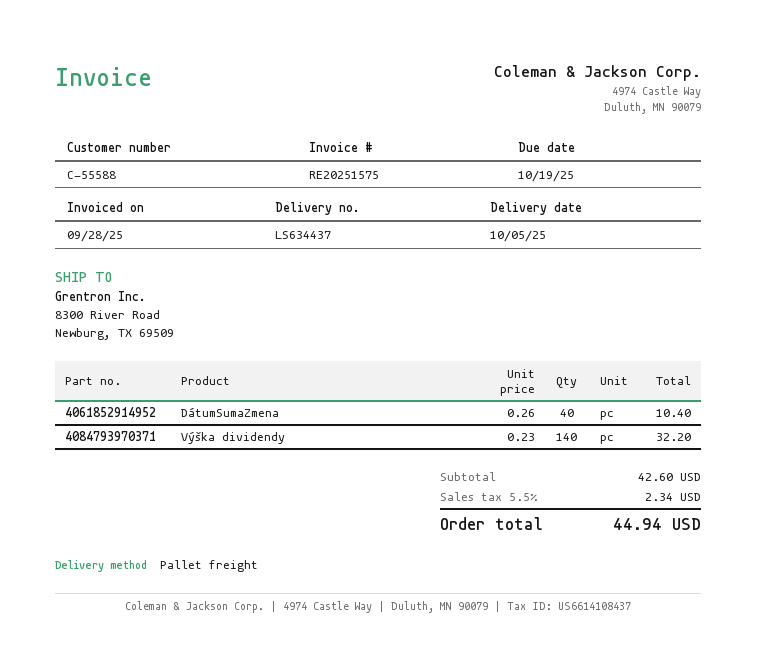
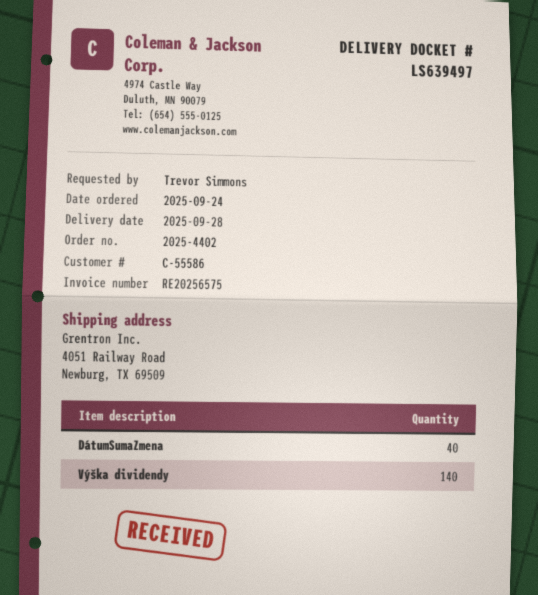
delivery note number: LS634437 -> LS639497
delivery date: 2025-10-05 -> 2025-09-28
invoice number: RE20251575 -> RE20256575
customer number: C-55588 -> C-55586
ship to: 8300 River Road, Newburg, TX 69509 -> 4051 Railway Road, Newburg, TX 69509

